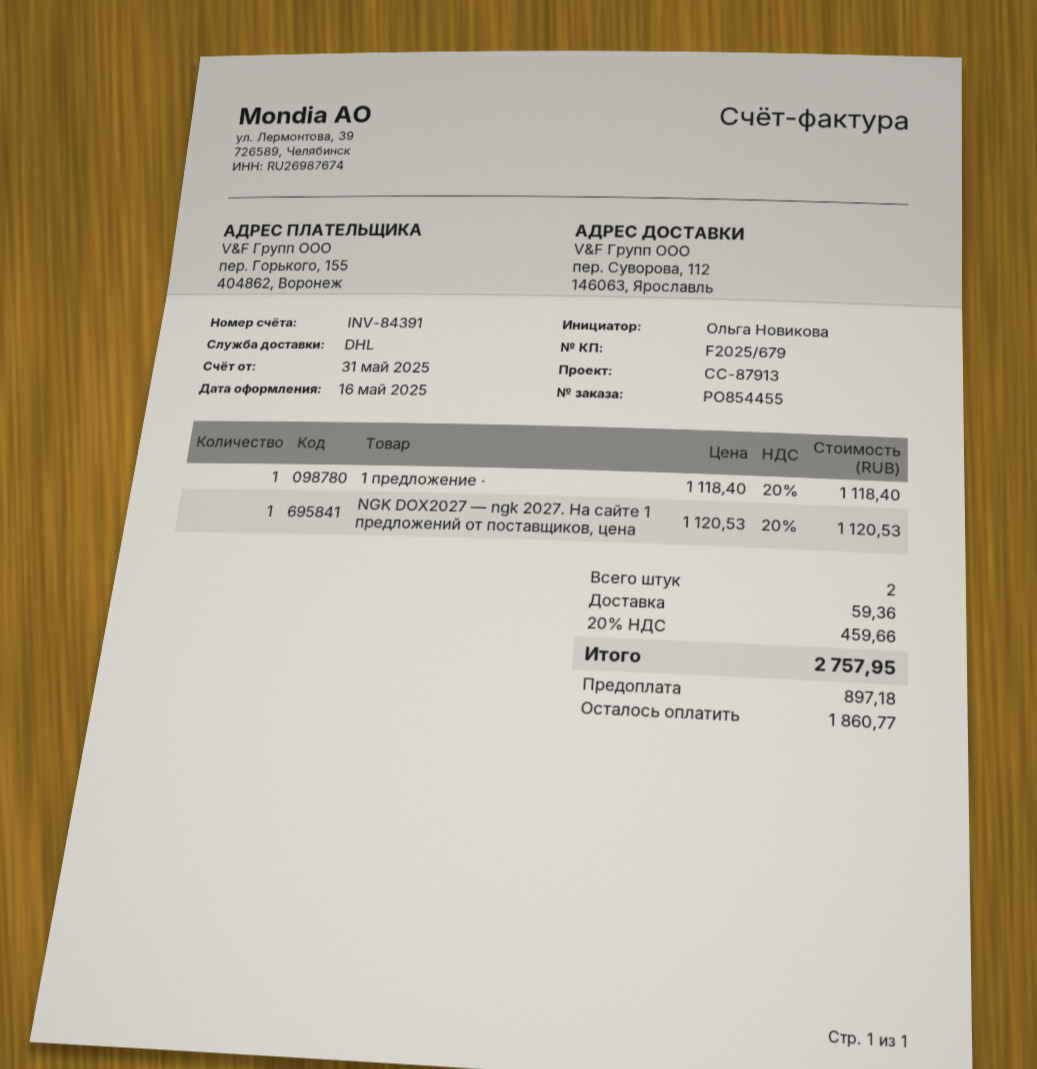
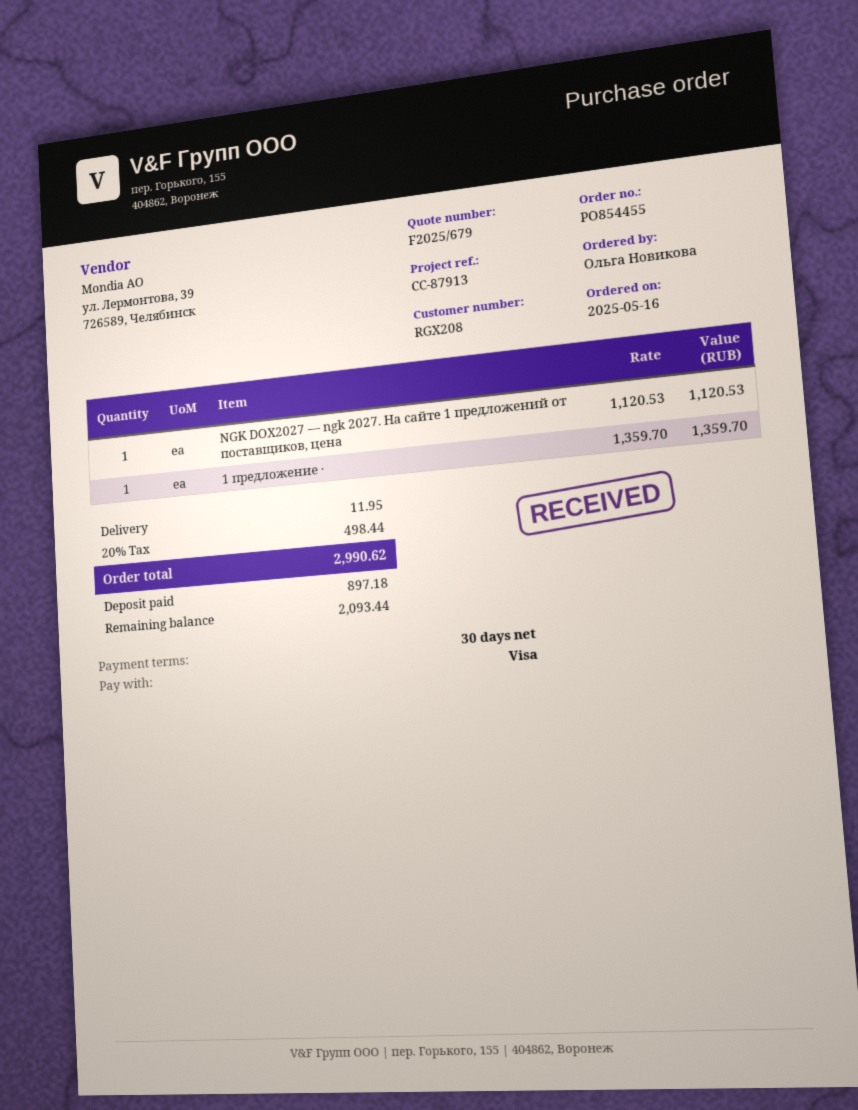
1 предложение ·: 1 x 1118.40 = 1118.40 -> 1 x 1359.70 = 1359.70
shipping: 59.36 -> 11.95
tax: 20% = 459.66 -> 20% = 498.44
total: 2757.95 -> 2990.62
balance: 1860.77 -> 2093.44

